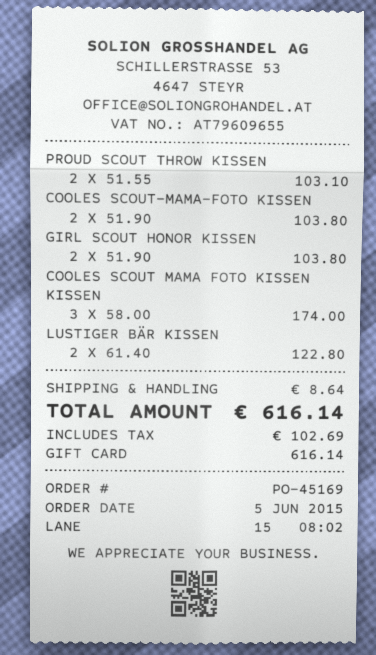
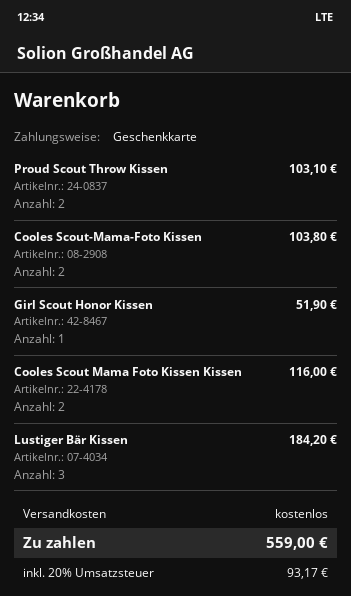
GIRL SCOUT HONOR KISSEN: 2 for 103.80 -> 1 for 51.90
COOLES SCOUT MAMA FOTO KISSEN KISSEN: 3 for 174.00 -> 2 for 116.00
LUSTIGER BÄR KISSEN: 2 for 122.80 -> 3 for 184.20
shipping: 8.64 -> 0.00
tax: 102.69 -> 93.17
total: 616.14 -> 559.00

